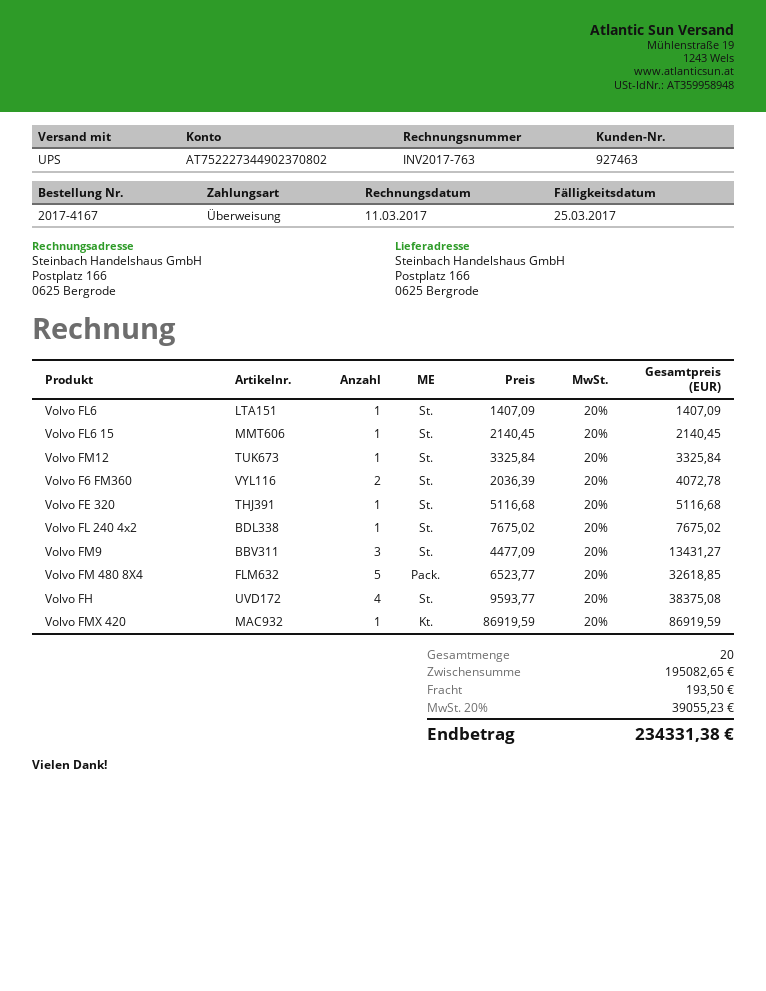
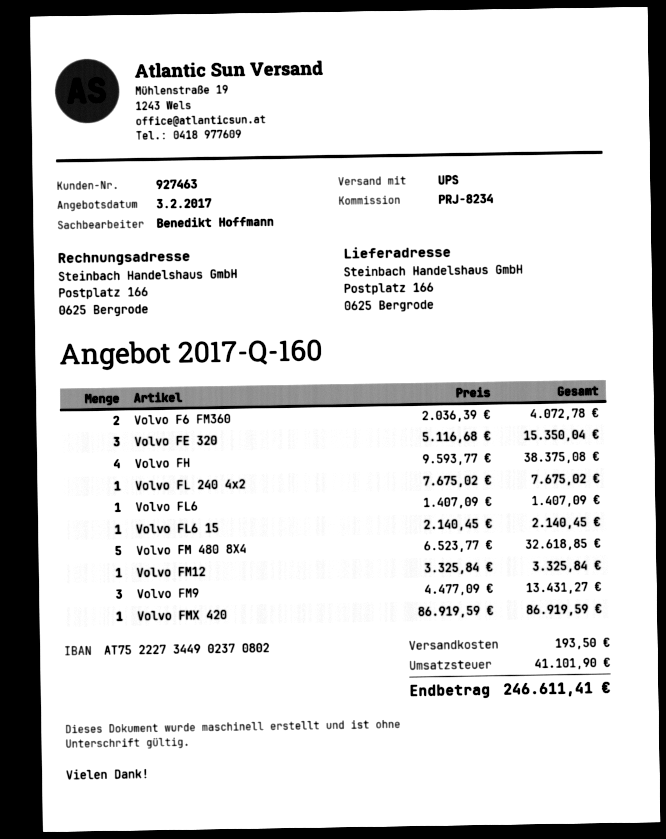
Volvo FE 320: 1 x 5116.68 = 5116.68 -> 3 x 5116.68 = 15350.04
tax: 39055.23 -> 41101.90
total: 234331.38 -> 246611.41

